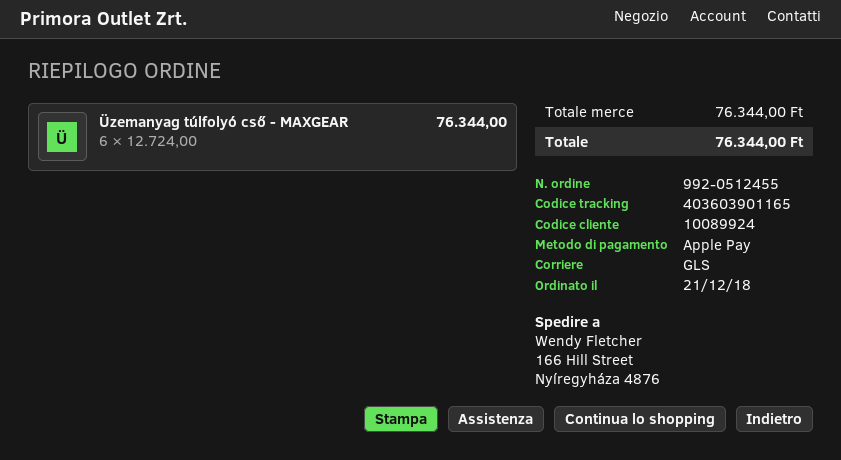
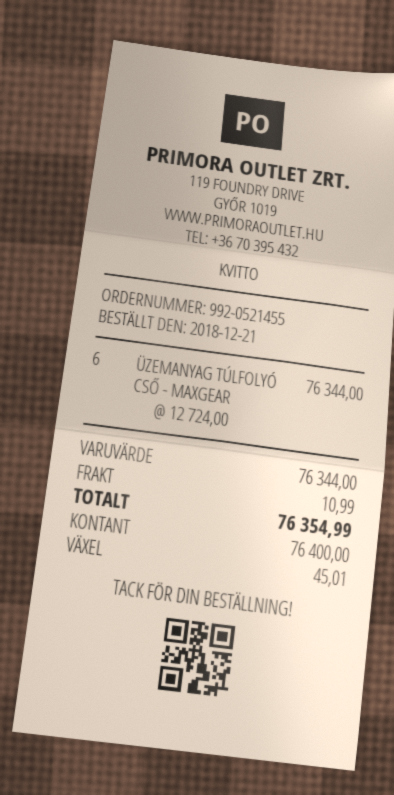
order number: 992-0512455 -> 992-0521455
payment method: Apple Pay -> cash
shipping: none -> 10.99
total: 76344.00 -> 76354.99

